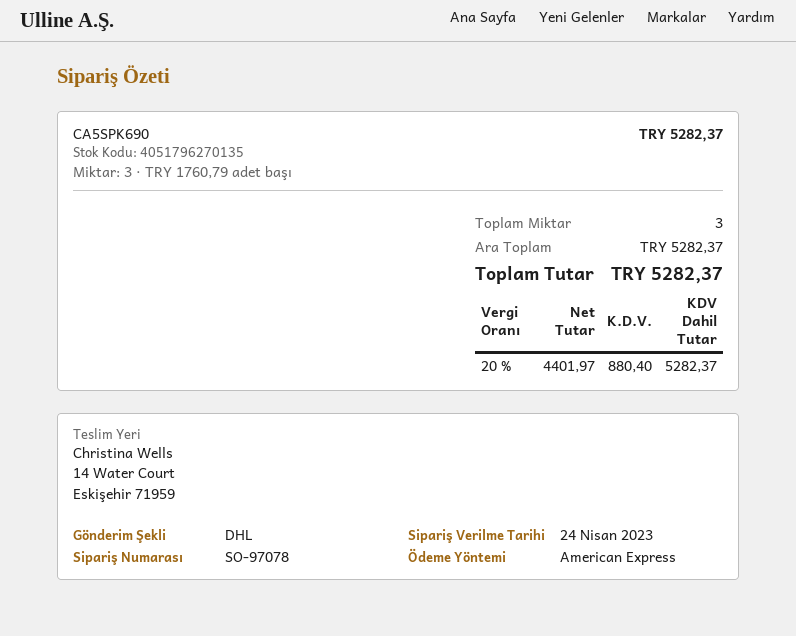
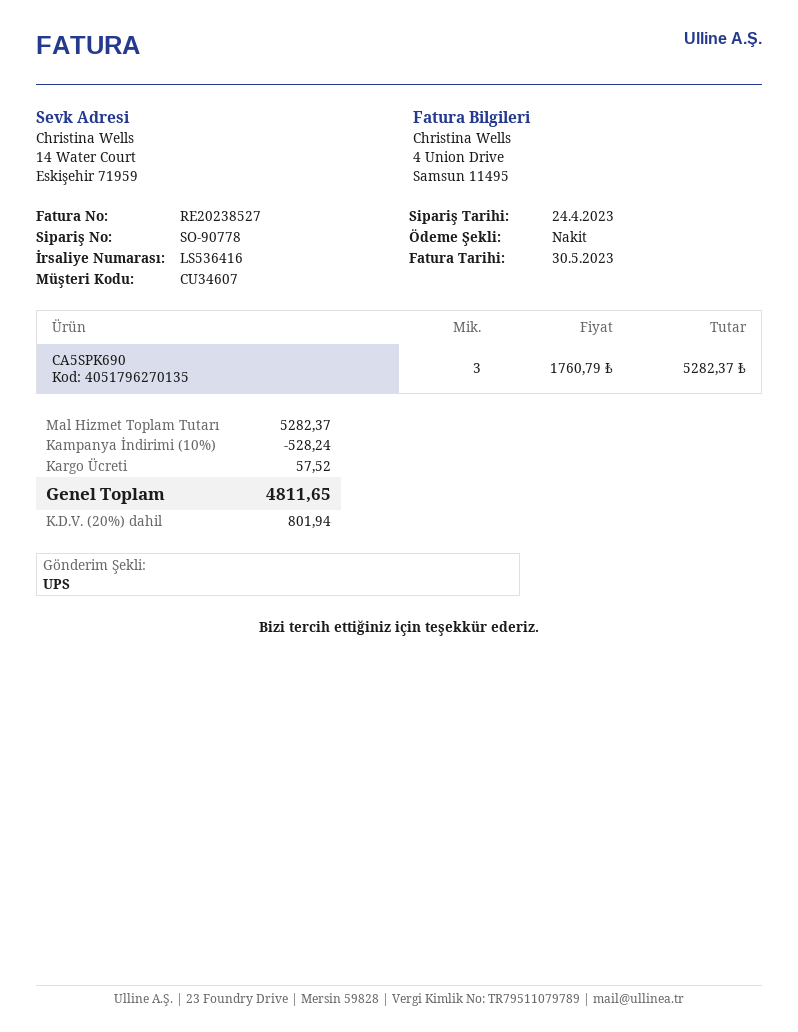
order number: SO-97078 -> SO-90778
payment method: American Express -> cash
shipping method: DHL -> UPS
discount: none -> 10% = 528.24
shipping: none -> 57.52
tax: 20% = 880.40 -> 20% = 801.94
total: 5282.37 -> 4811.65

